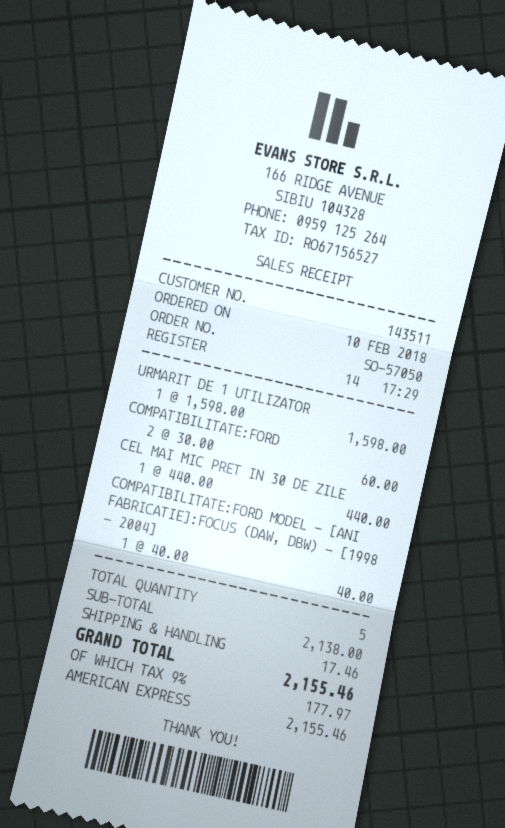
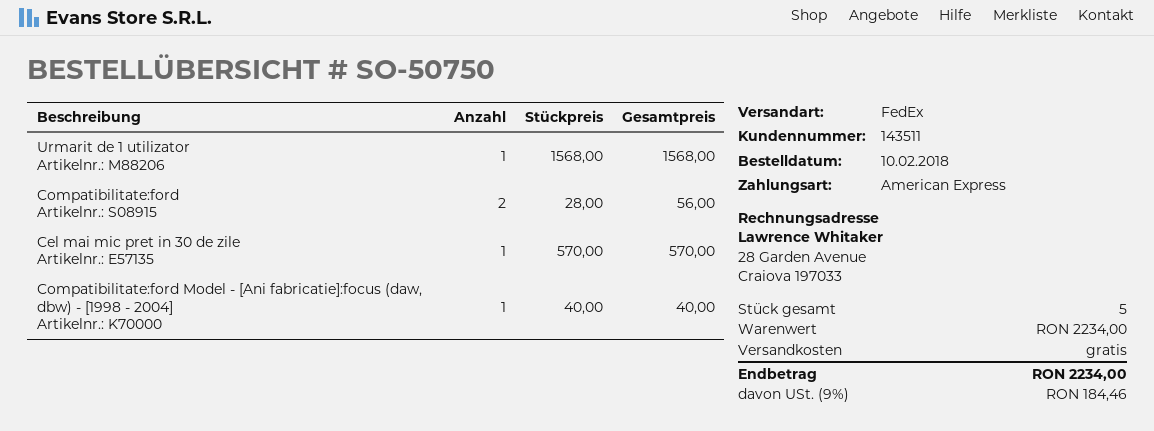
order number: SO-57050 -> SO-50750
URMARIT DE 1 UTILIZATOR: 1 x 1598.00 = 1598.00 -> 1 x 1568.00 = 1568.00
COMPATIBILITATE:FORD: 2 x 30.00 = 60.00 -> 2 x 28.00 = 56.00
CEL MAI MIC PRET IN 30 DE ZILE: 1 x 440.00 = 440.00 -> 1 x 570.00 = 570.00
subtotal: 2138.00 -> 2234.00
shipping: 17.46 -> 0.00
tax: 9% = 177.97 -> 9% = 184.46
total: 2155.46 -> 2234.00

